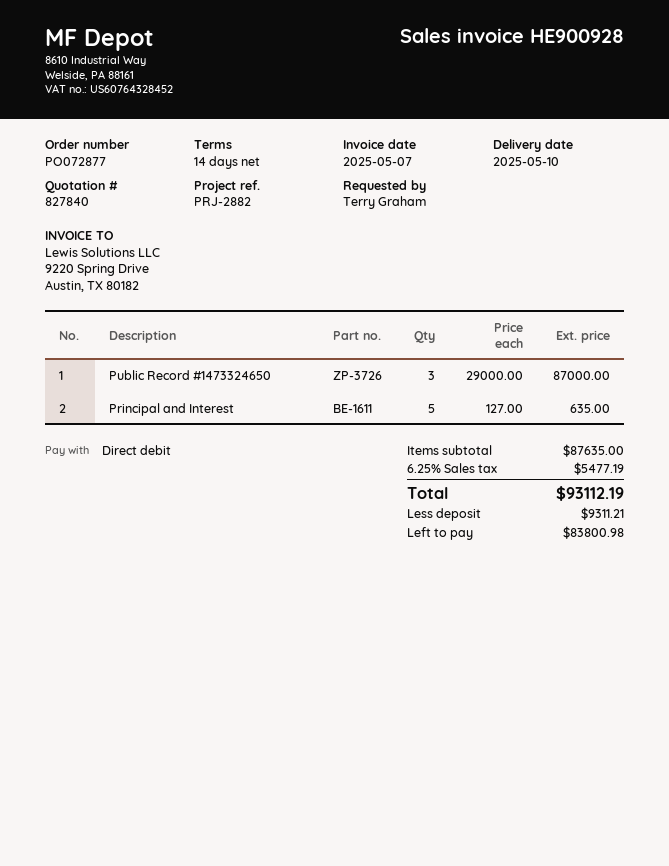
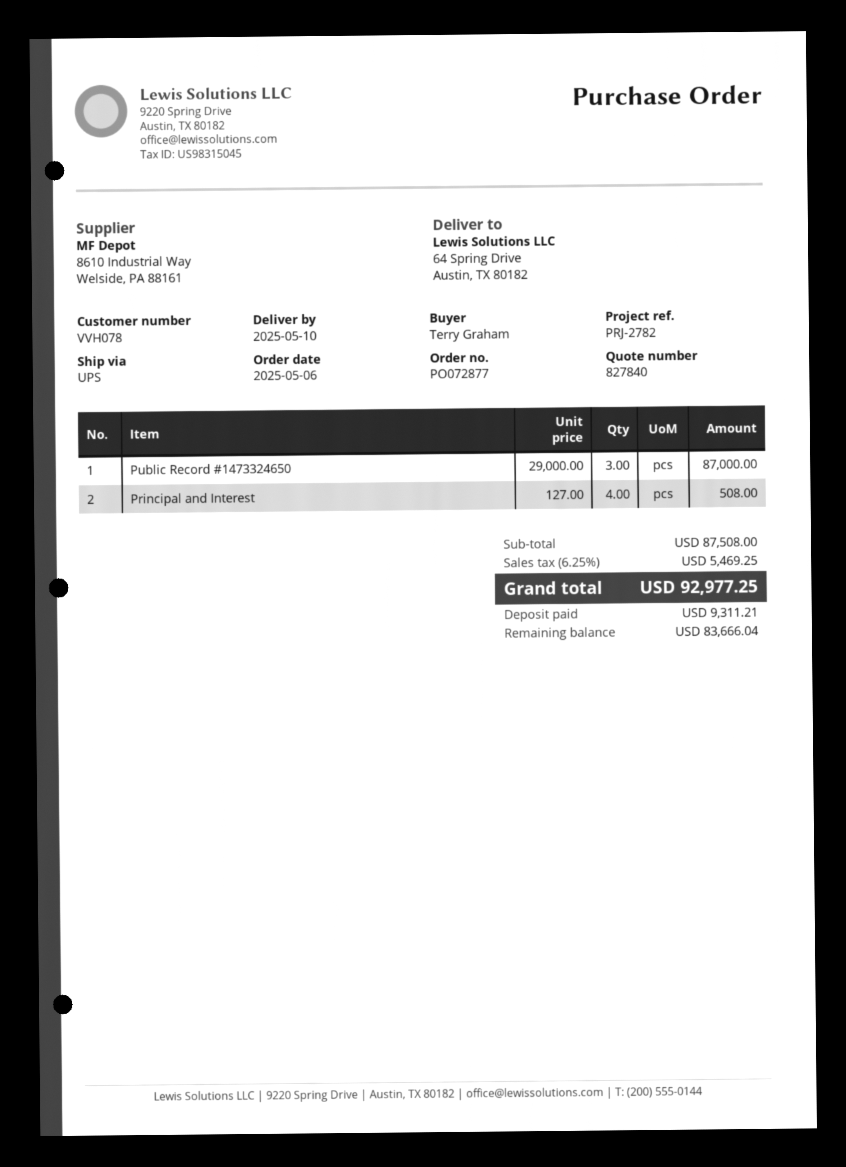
reference: PRJ-2882 -> PRJ-2782
Principal and Interest: 5 x 127.00 = 635.00 -> 4 x 127.00 = 508.00
subtotal: 87635.00 -> 87508.00
tax: 6.25% = 5477.19 -> 6.25% = 5469.25
total: 93112.19 -> 92977.25
balance: 83800.98 -> 83666.04

